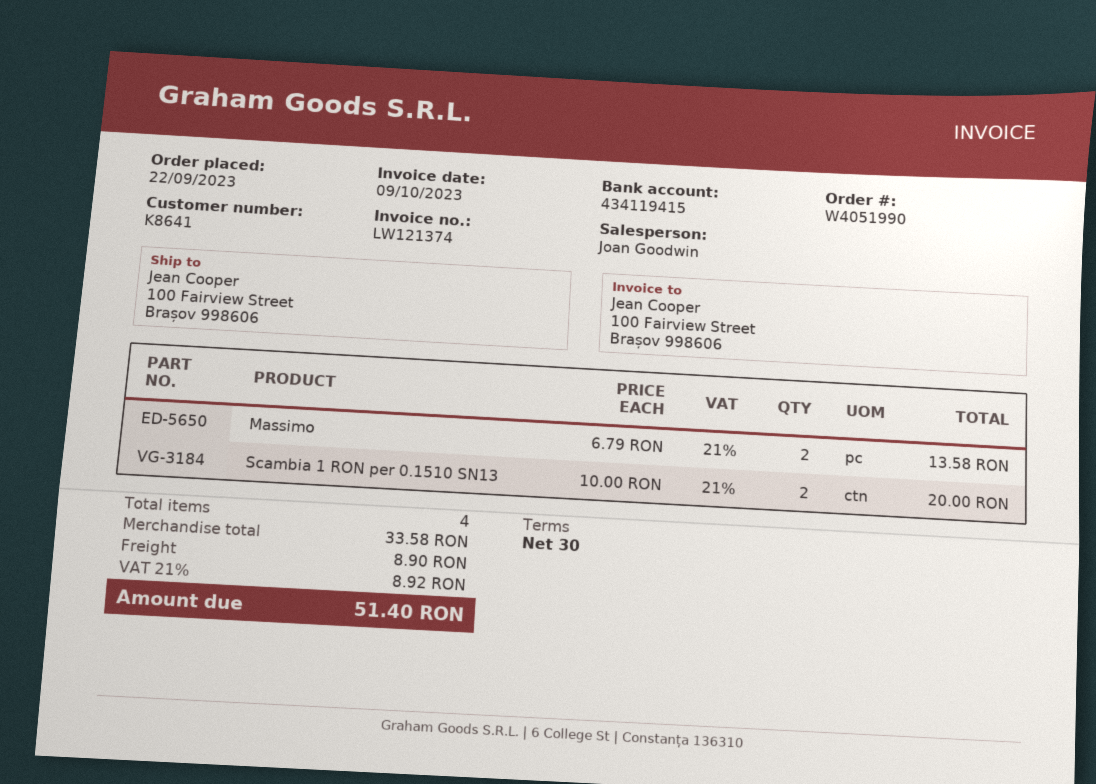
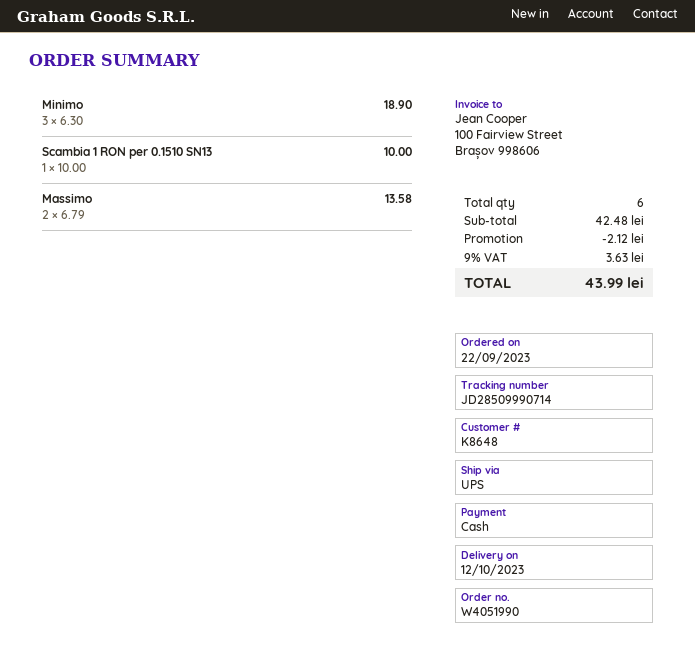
customer number: K8641 -> K8648
Scambia 1 RON per 0.1510 SN13: 2 x 10.00 = 20.00 -> 1 x 10.00 = 10.00
Minimo: none -> 3 x 6.30 = 18.90
total quantity: 4 -> 6
subtotal: 33.58 -> 42.48
discount: none -> 2.12
shipping: 8.90 -> none
tax: 21% = 8.92 -> 9% = 3.63
total: 51.40 -> 43.99

